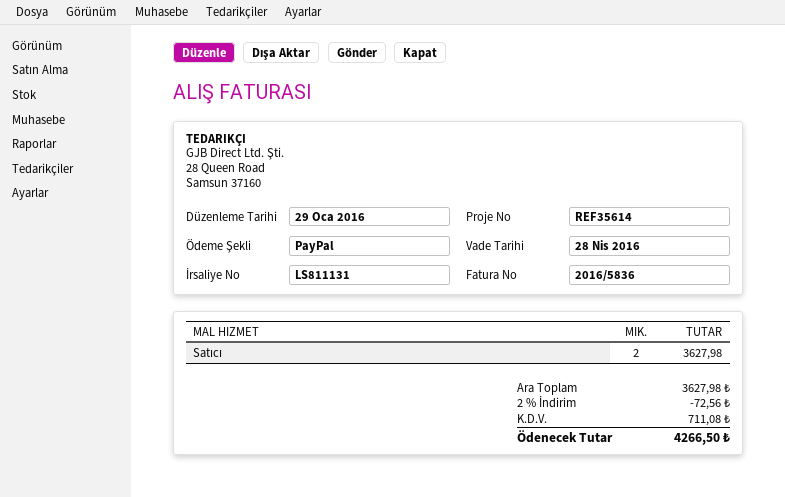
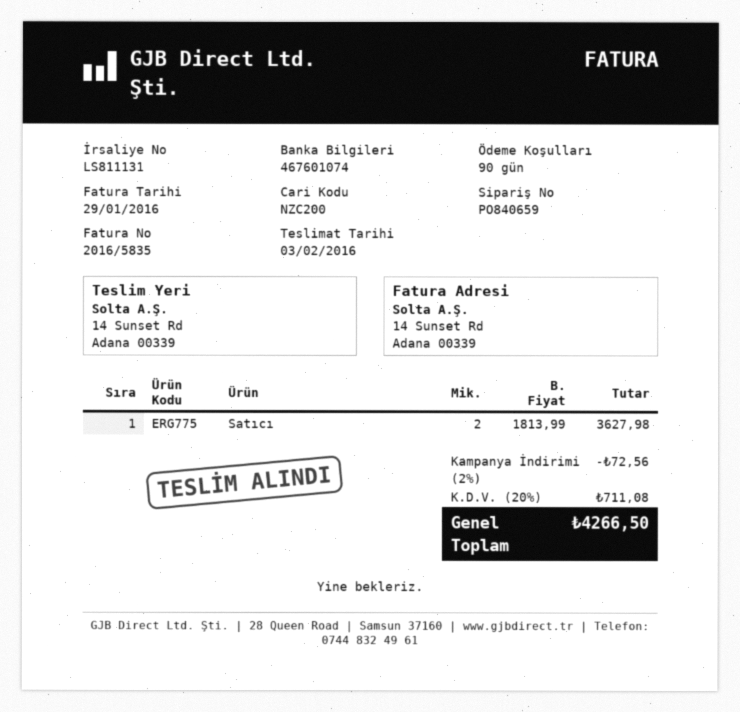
invoice number: 2016/5836 -> 2016/5835

